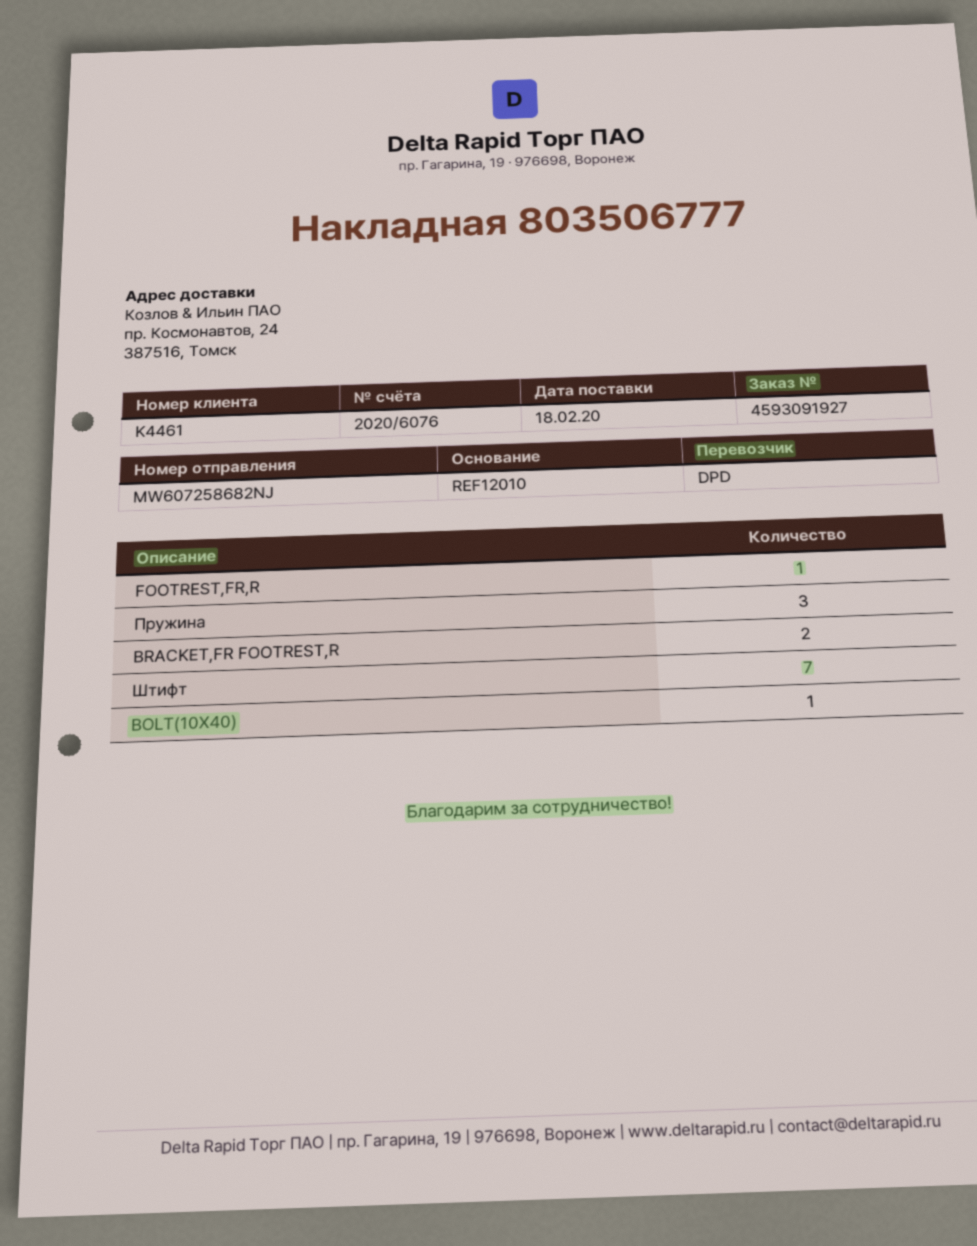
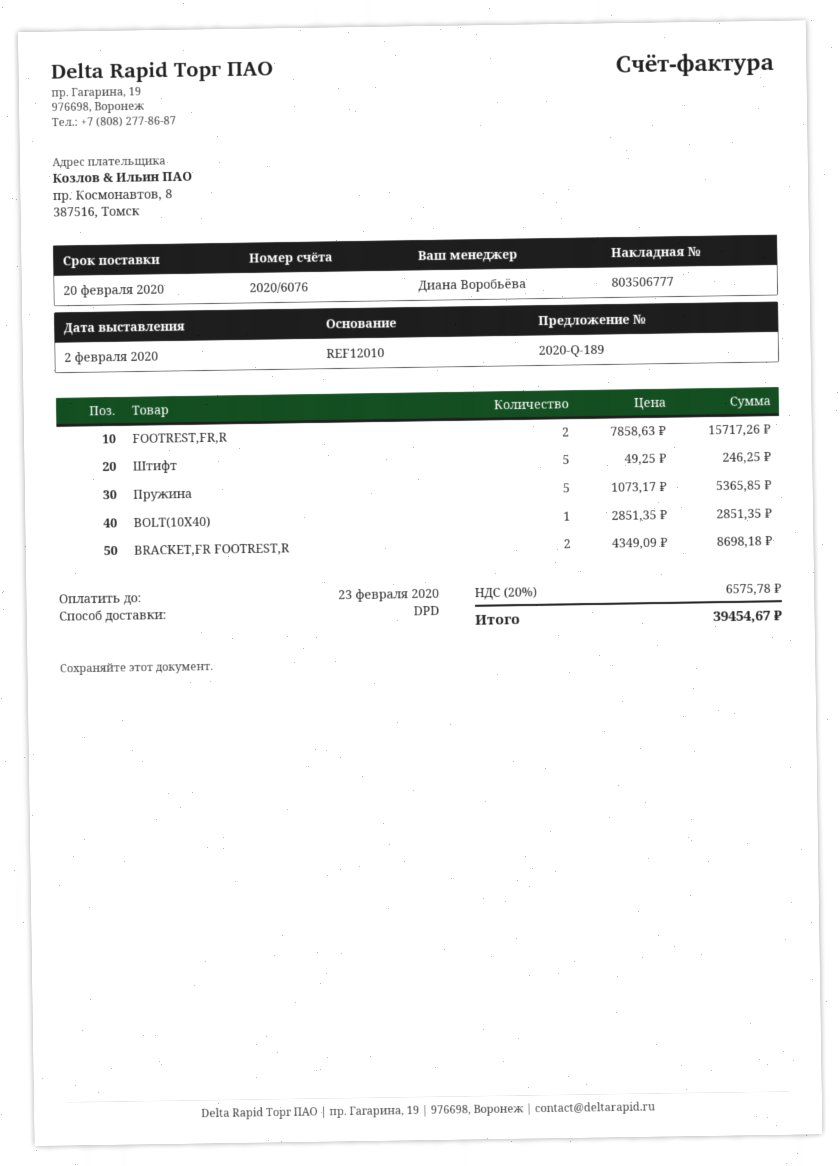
delivery date: 2020-02-18 -> 2020-02-20
FOOTREST,FR,R: 1 -> 2
Пружина: 3 -> 5
Штифт: 7 -> 5

